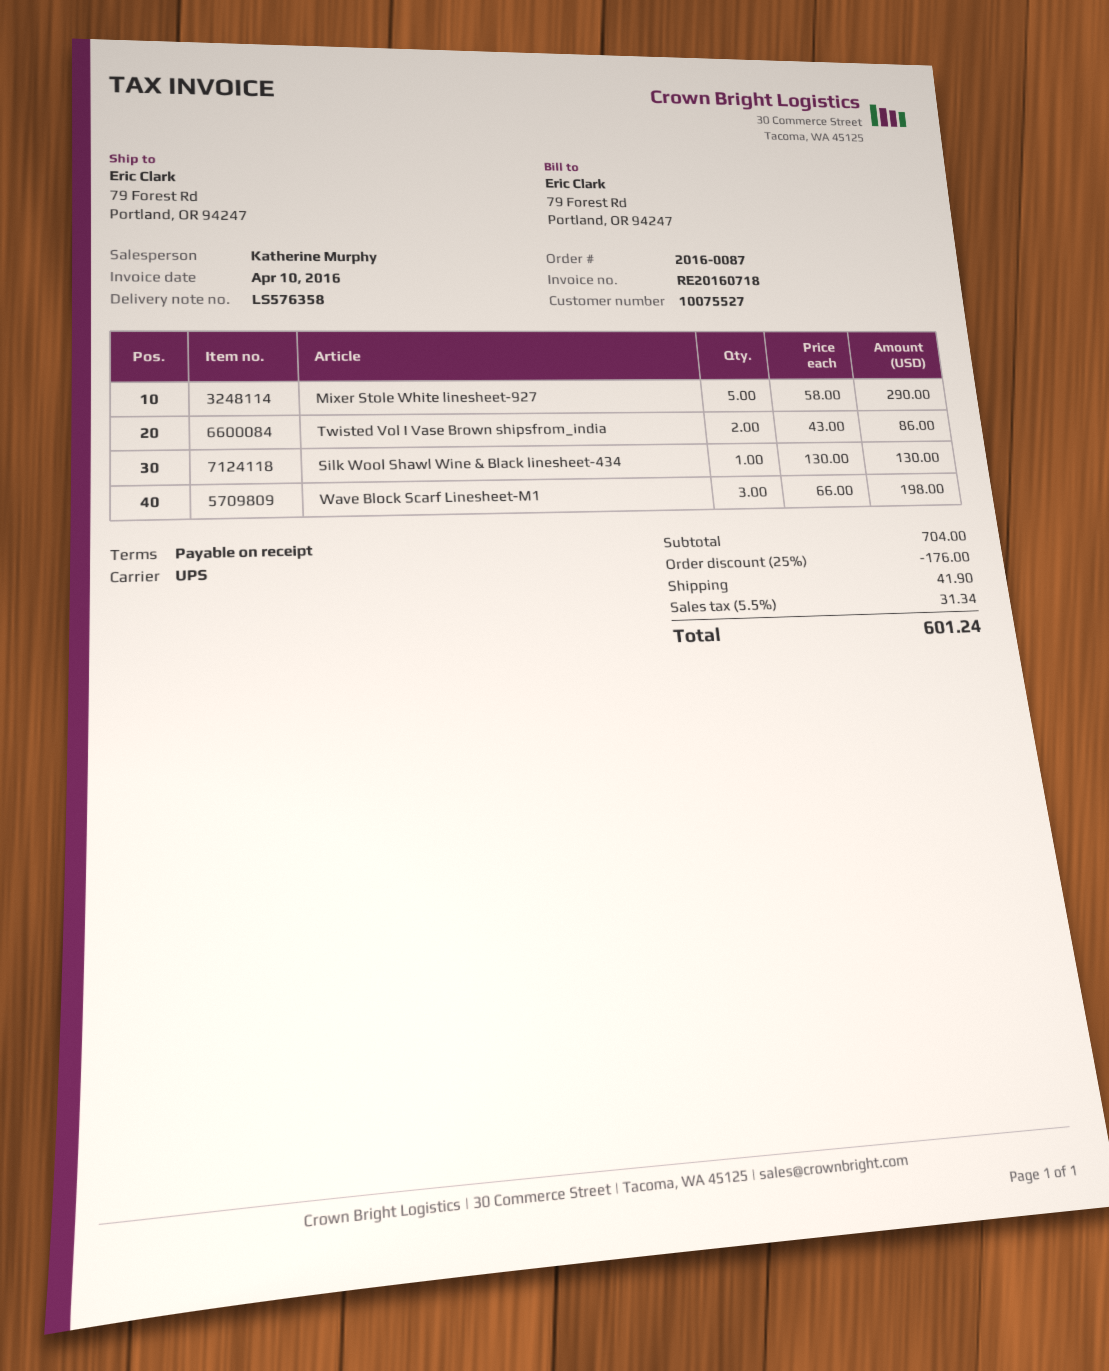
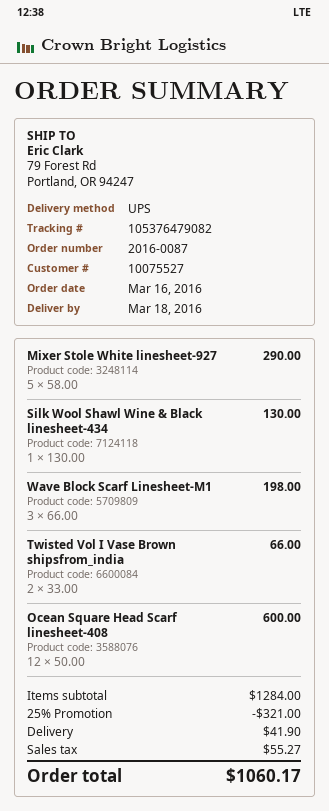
Twisted Vol I Vase Brown shipsfrom_india: 2 x 43.00 = 86.00 -> 2 x 33.00 = 66.00
Ocean Square Head Scarf linesheet-408: none -> 12 x 50.00 = 600.00
subtotal: 704.00 -> 1284.00
discount: 25% = 176.00 -> 25% = 321.00
tax: 31.34 -> 55.27
total: 601.24 -> 1060.17

